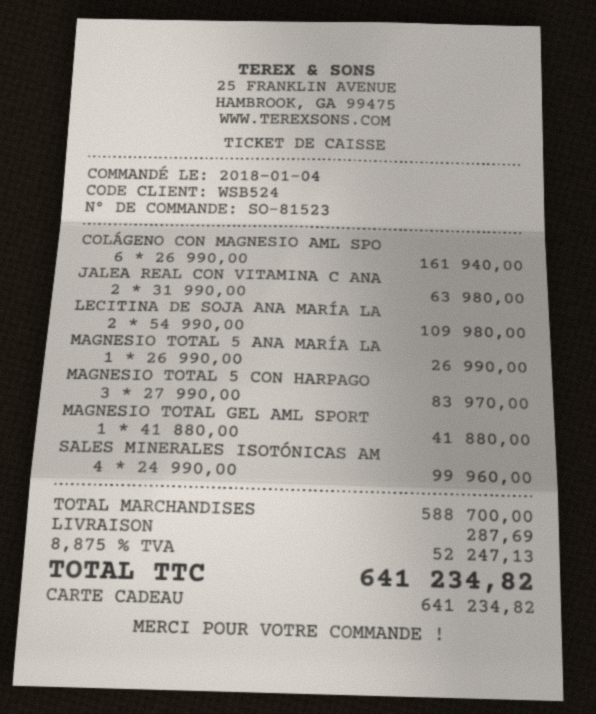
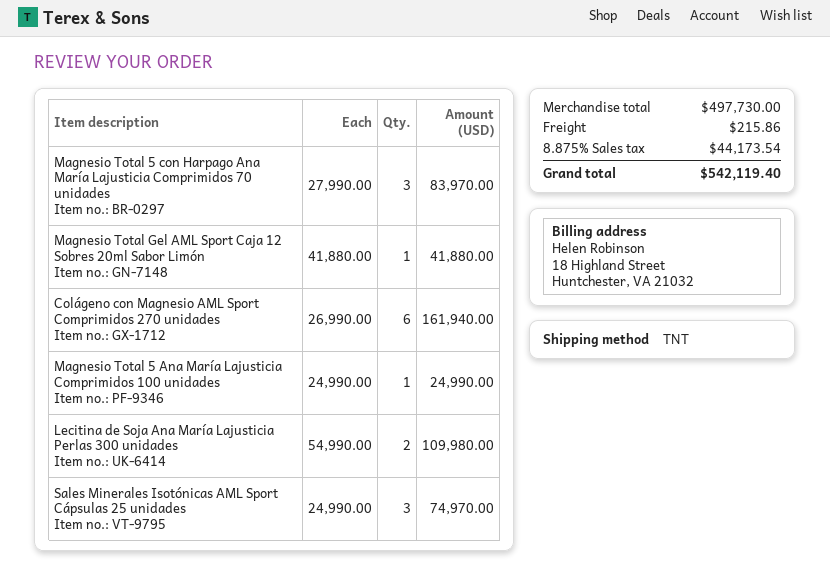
JALEA REAL CON VITAMINA C ANA: 2 x 31990.00 = 63980.00 -> none
MAGNESIO TOTAL 5 ANA MARÍA LA: 1 x 26990.00 = 26990.00 -> 1 x 24990.00 = 24990.00
SALES MINERALES ISOTÓNICAS AM: 4 x 24990.00 = 99960.00 -> 3 x 24990.00 = 74970.00
subtotal: 588700.00 -> 497730.00
shipping: 287.69 -> 215.86
tax: 8.875% = 52247.13 -> 8.875% = 44173.54
total: 641234.82 -> 542119.40

